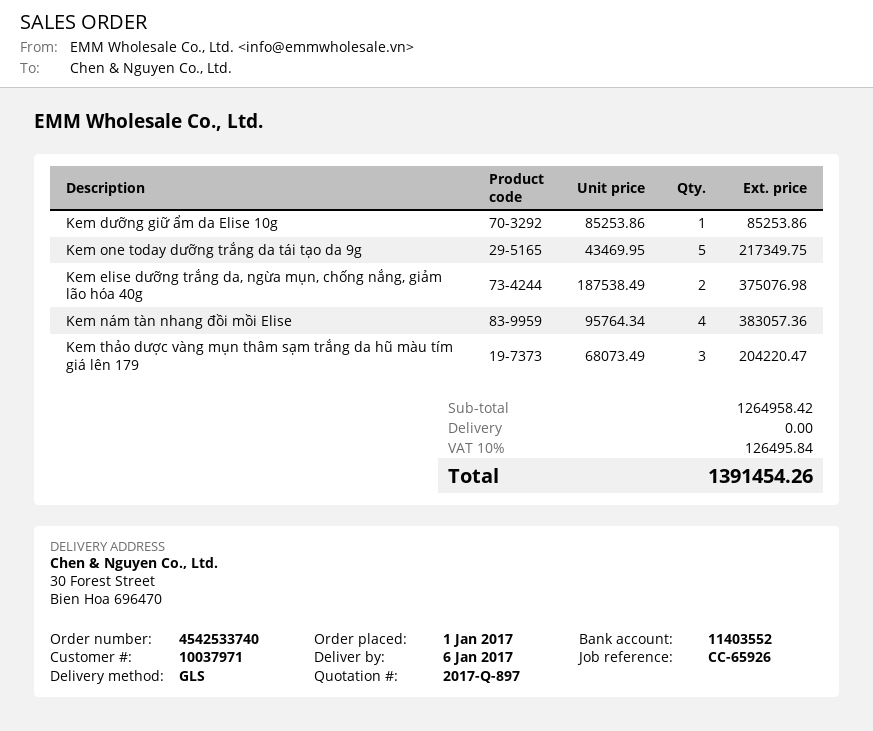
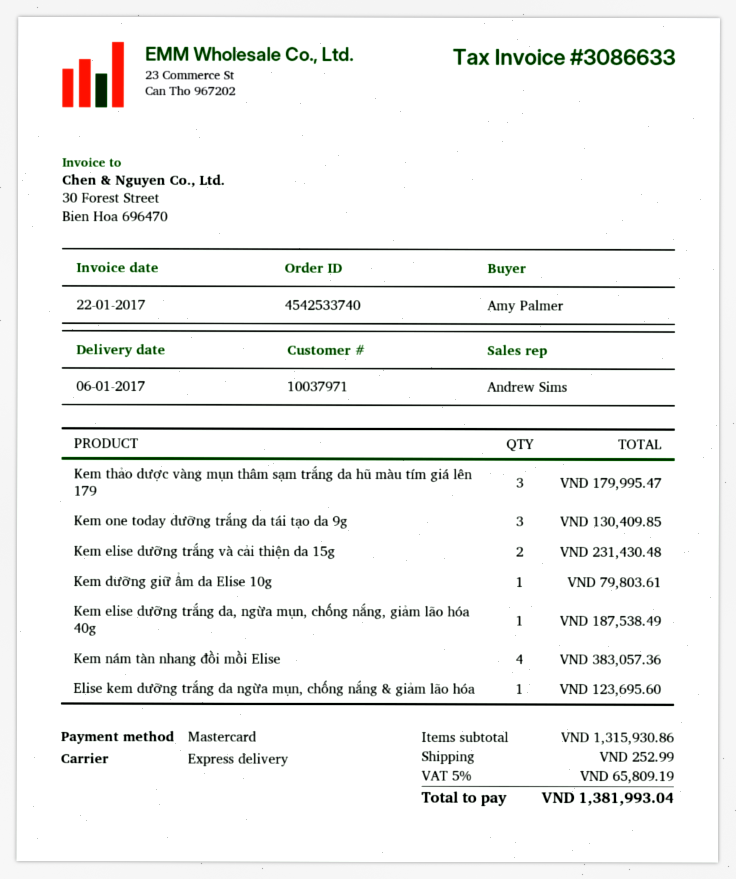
shipping method: GLS -> express
Kem dưỡng giữ ẩm da Elise 10g: 1 for 85253.86 -> 1 for 79803.61
Kem one today dưỡng trắng da tái tạo da 9g: 5 for 217349.75 -> 3 for 130409.85
Kem elise dưỡng trắng da, ngừa mụn, chống nắng, giảm lão hóa 40g: 2 for 375076.98 -> 1 for 187538.49
Kem thảo dược vàng mụn thâm sạm trắng da hũ màu tím giá lên 179: 3 for 204220.47 -> 3 for 179995.47
Kem elise dưỡng trắng và cải thiện da 15g: none -> 2 for 231430.48
Elise kem dưỡng trắng da ngừa mụn, chống nắng & giảm lão hóa: none -> 1 for 123695.60
subtotal: 1264958.42 -> 1315930.86
shipping: 0.00 -> 252.99
tax: 10% = 126495.84 -> 5% = 65809.19
total: 1391454.26 -> 1381993.04

